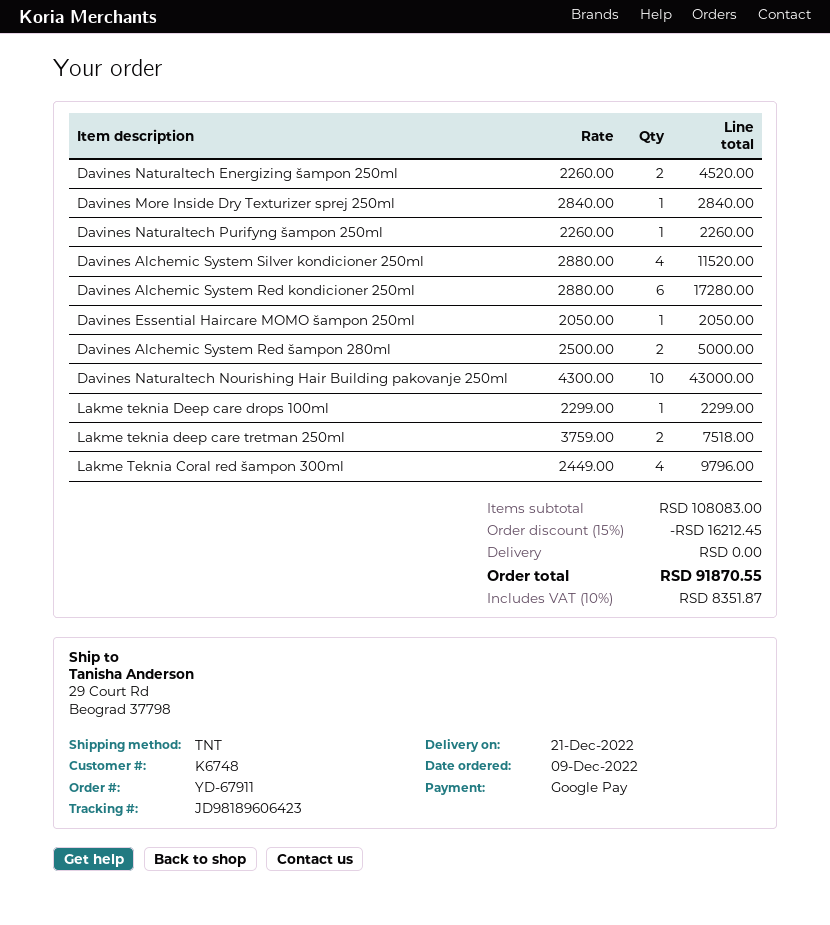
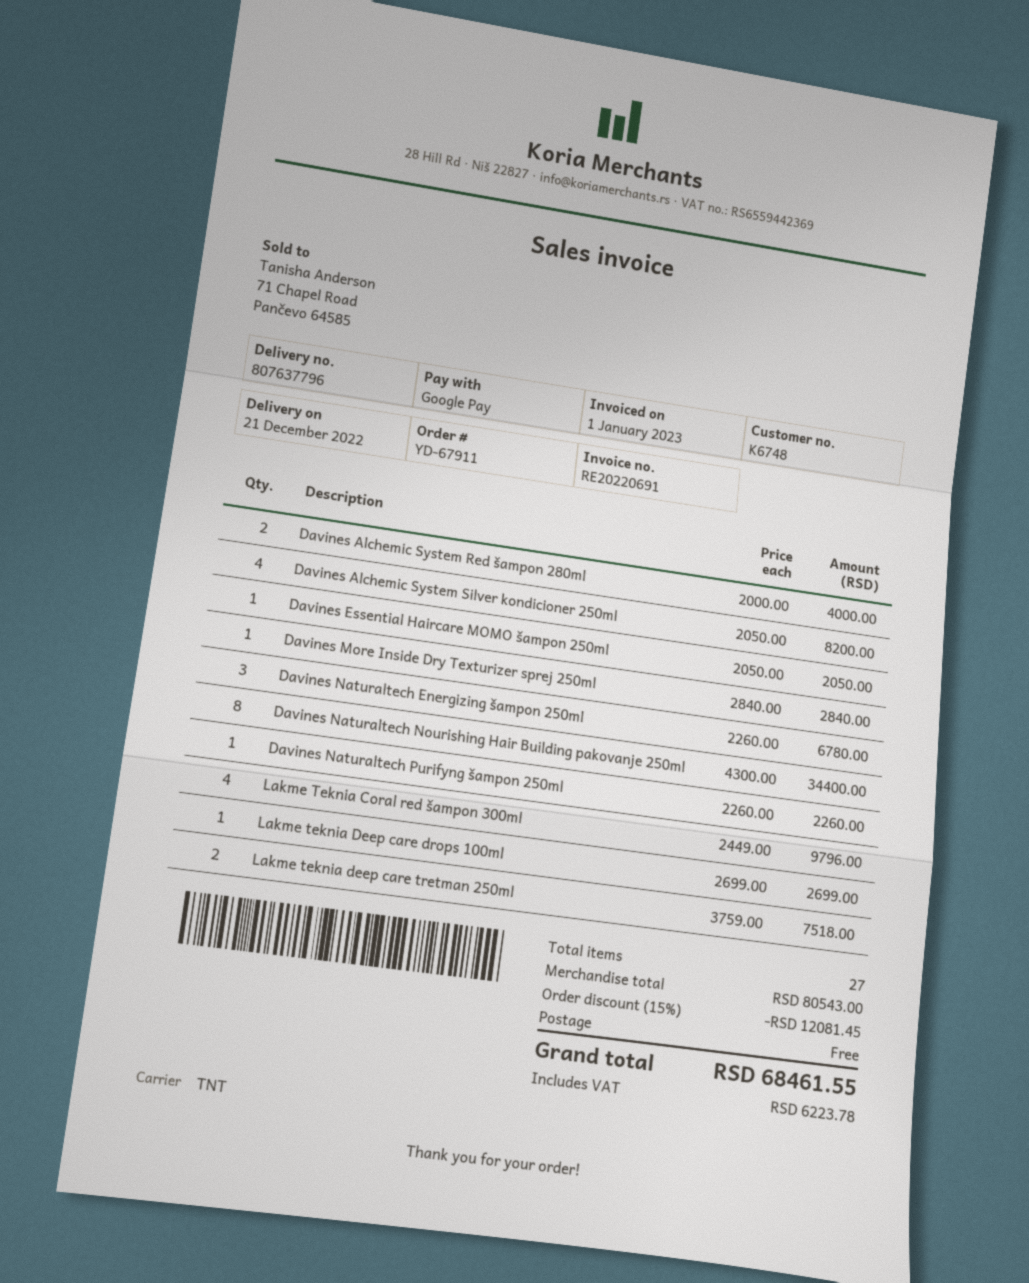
Davines Naturaltech Energizing šampon 250ml: 2 x 2260.00 = 4520.00 -> 3 x 2260.00 = 6780.00
Davines Alchemic System Silver kondicioner 250ml: 4 x 2880.00 = 11520.00 -> 4 x 2050.00 = 8200.00
Davines Alchemic System Red kondicioner 250ml: 6 x 2880.00 = 17280.00 -> none
Davines Alchemic System Red šampon 280ml: 2 x 2500.00 = 5000.00 -> 2 x 2000.00 = 4000.00
Davines Naturaltech Nourishing Hair Building pakovanje 250ml: 10 x 4300.00 = 43000.00 -> 8 x 4300.00 = 34400.00
Lakme teknia Deep care drops 100ml: 1 x 2299.00 = 2299.00 -> 1 x 2699.00 = 2699.00
subtotal: 108083.00 -> 80543.00
discount: 15% = 16212.45 -> 15% = 12081.45
tax: 8351.87 -> 6223.78
total: 91870.55 -> 68461.55

